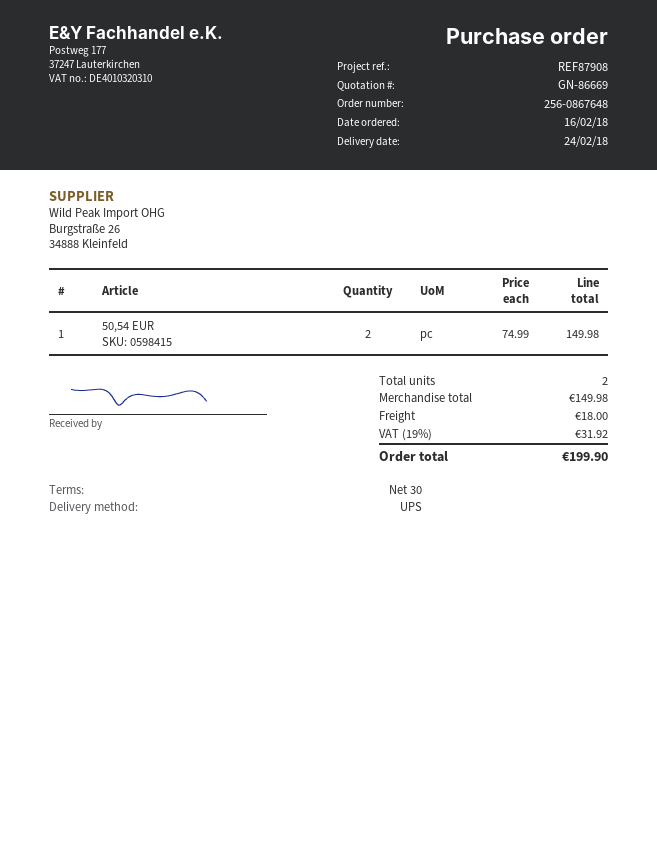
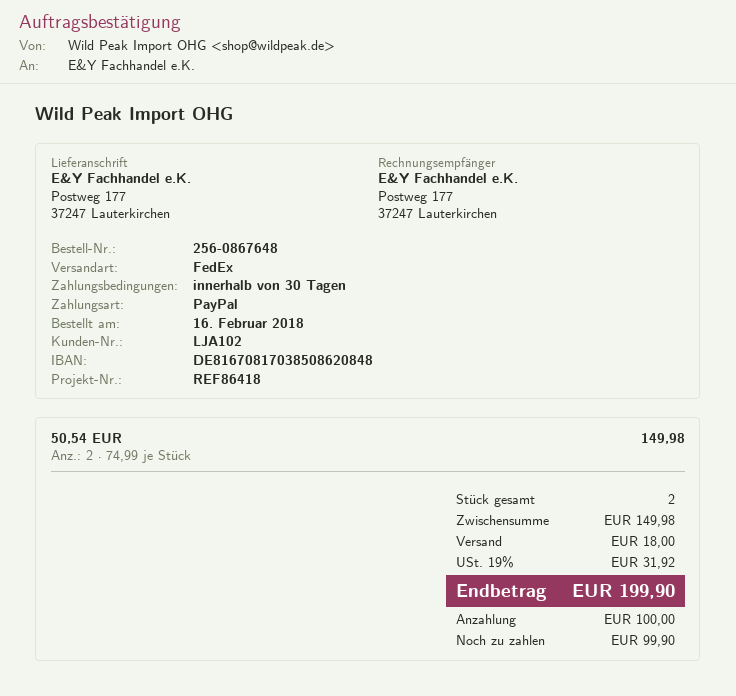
reference: REF87908 -> REF86418
shipping method: UPS -> FedEx

